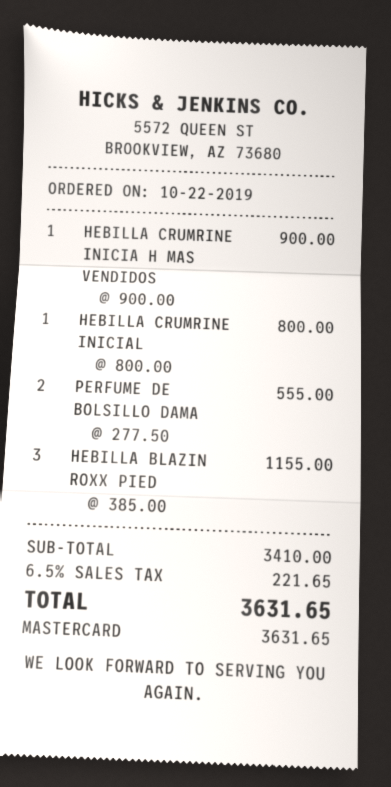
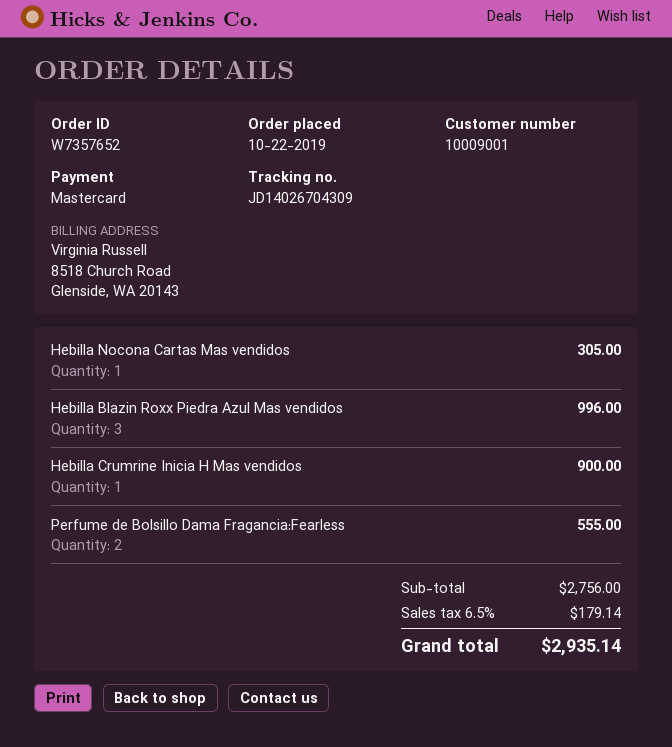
HEBILLA CRUMRINE INICIAL: 1 for 800.00 -> none
HEBILLA BLAZIN ROXX PIED: 3 for 1155.00 -> 3 for 996.00
Hebilla Nocona Cartas Mas vendidos: none -> 1 for 305.00
subtotal: 3410.00 -> 2756.00
tax: 6.5% = 221.65 -> 6.5% = 179.14
total: 3631.65 -> 2935.14

